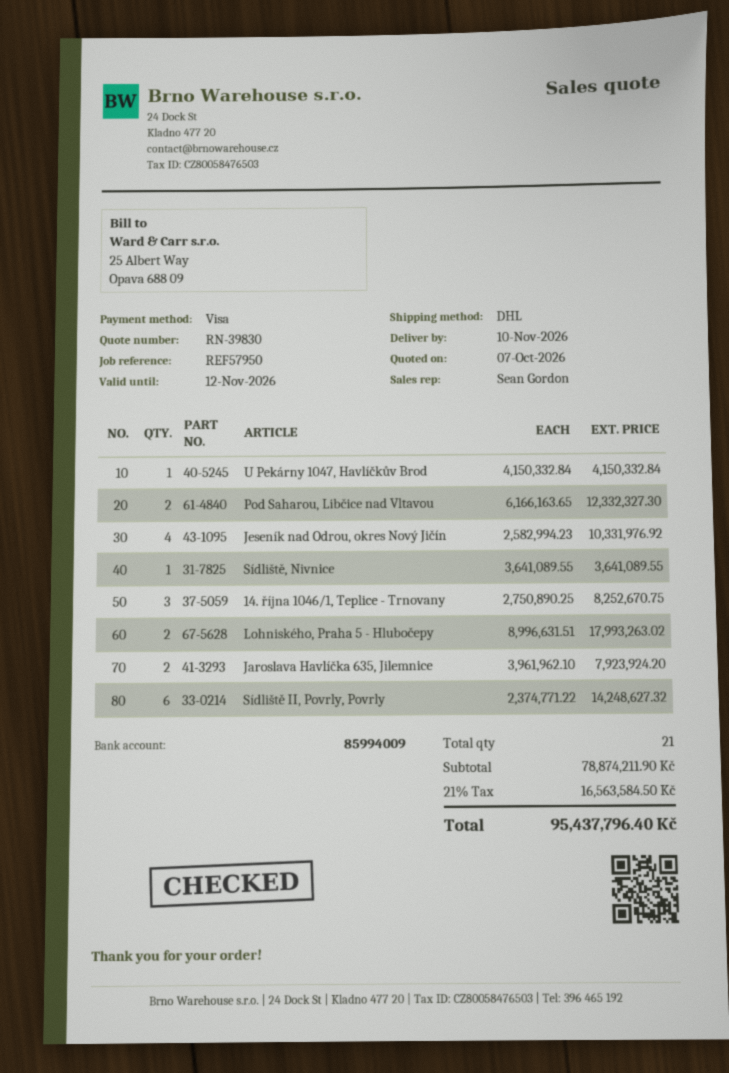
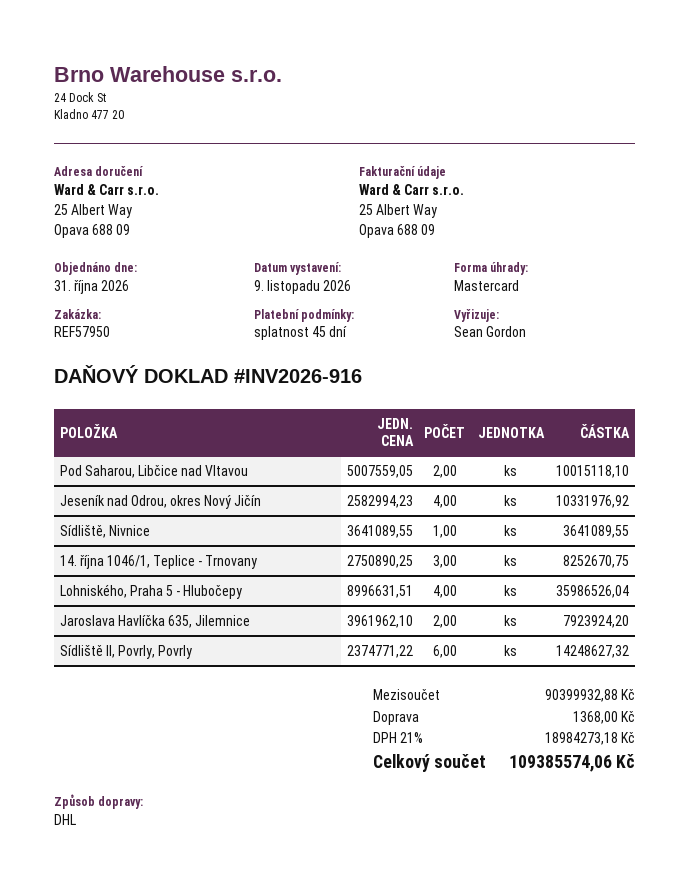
payment method: Visa -> Mastercard
U Pekárny 1047, Havlíčkův Brod: 1 x 4150332.84 = 4150332.84 -> none
Pod Saharou, Libčice nad Vltavou: 2 x 6166163.65 = 12332327.30 -> 2 x 5007559.05 = 10015118.10
Lohniského, Praha 5 - Hlubočepy: 2 x 8996631.51 = 17993263.02 -> 4 x 8996631.51 = 35986526.04
subtotal: 78874211.90 -> 90399932.88
shipping: none -> 1368.00
tax: 21% = 16563584.50 -> 21% = 18984273.18
total: 95437796.40 -> 109385574.06

